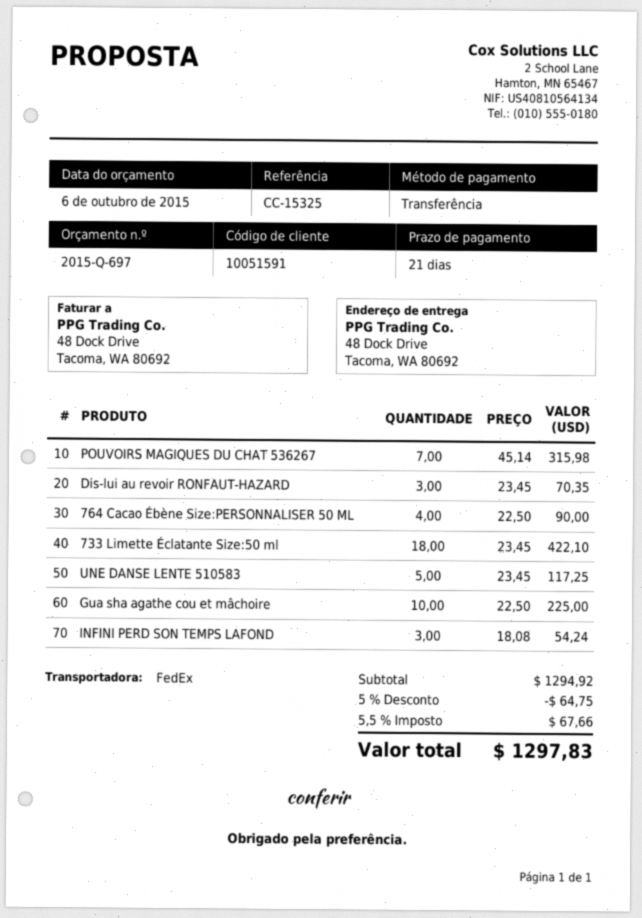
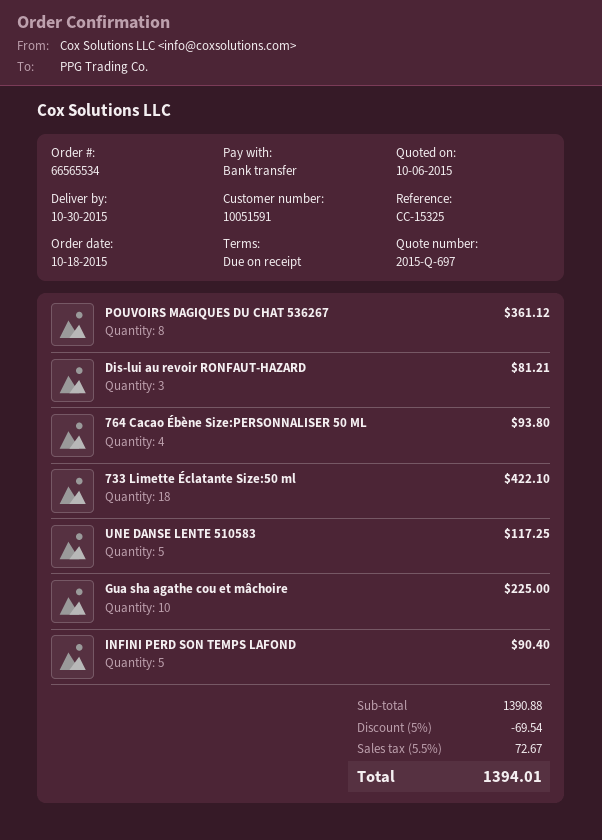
payment terms: 21 days -> on receipt
POUVOIRS MAGIQUES DU CHAT 536267: 7 for 315.98 -> 8 for 361.12
Dis-lui au revoir RONFAUT-HAZARD: 3 for 70.35 -> 3 for 81.21
764 Cacao Ébène Size:PERSONNALISER 50 ML: 4 for 90.00 -> 4 for 93.80
INFINI PERD SON TEMPS LAFOND: 3 for 54.24 -> 5 for 90.40
subtotal: 1294.92 -> 1390.88
discount: 5% = 64.75 -> 5% = 69.54
tax: 5.5% = 67.66 -> 5.5% = 72.67
total: 1297.83 -> 1394.01

